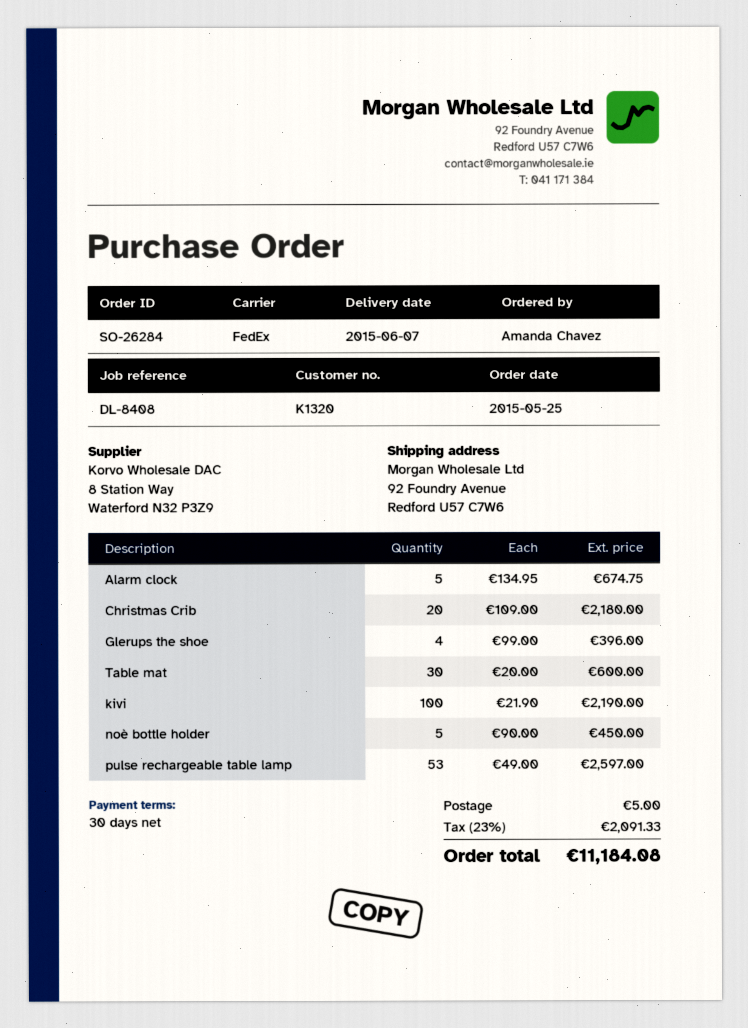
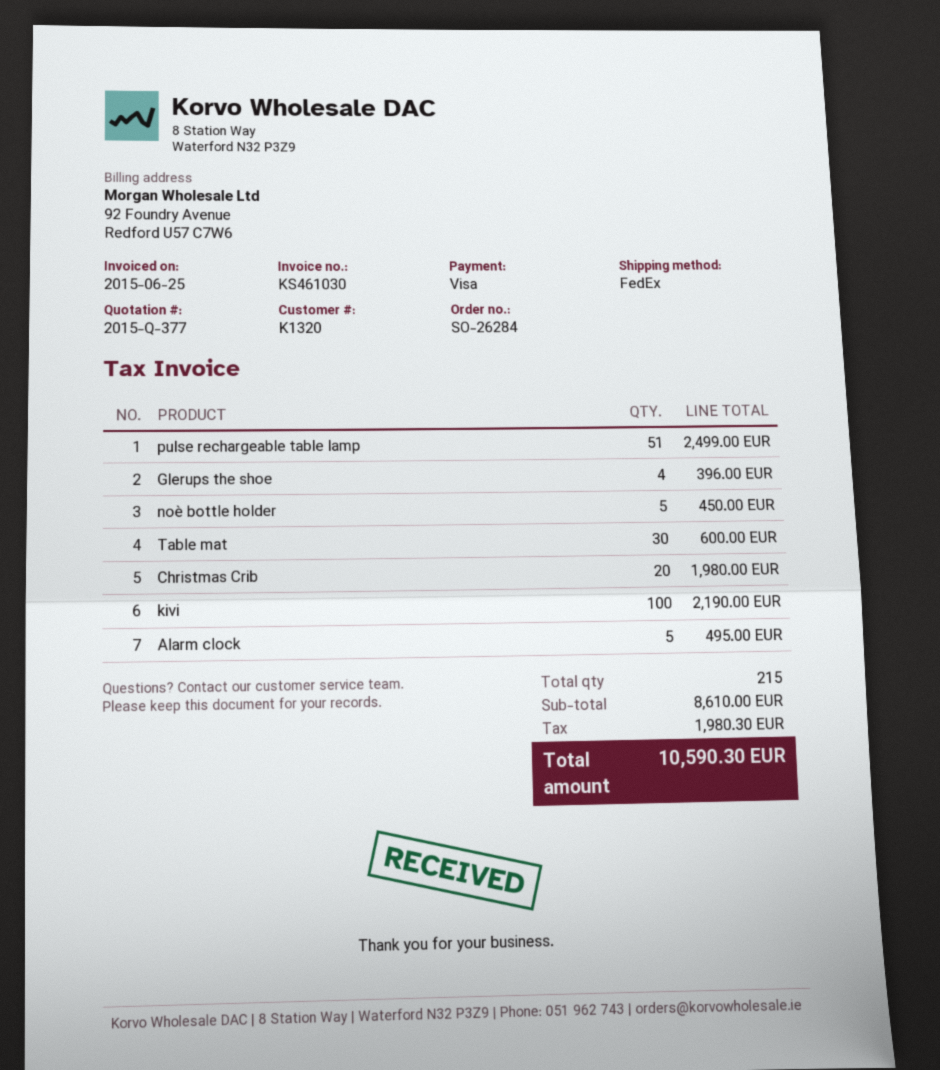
Alarm clock: 5 for 674.75 -> 5 for 495.00
Christmas Crib: 20 for 2180.00 -> 20 for 1980.00
pulse rechargeable table lamp: 53 for 2597.00 -> 51 for 2499.00
shipping: 5.00 -> none
tax: 2091.33 -> 1980.30
total: 11184.08 -> 10590.30

